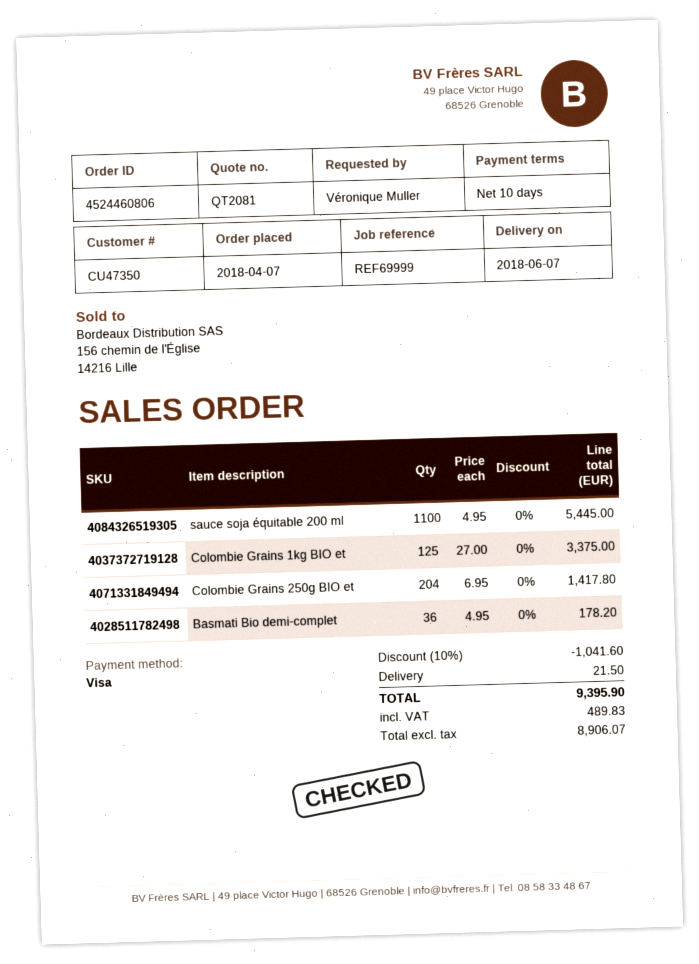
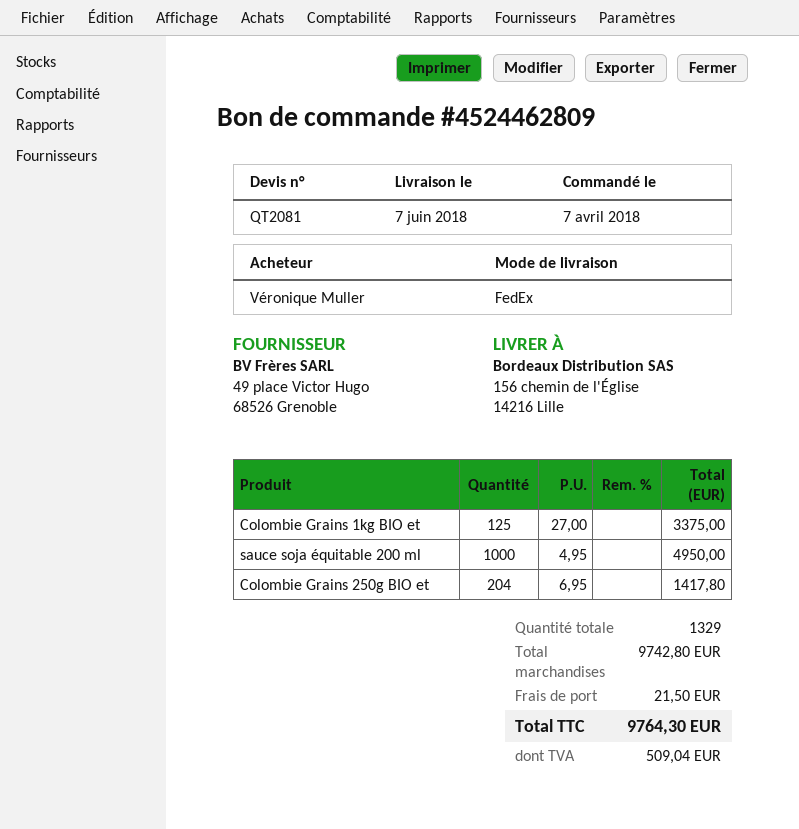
order number: 4524460806 -> 4524462809
sauce soja équitable 200 ml: 1100 x 4.95 = 5445.00 -> 1000 x 4.95 = 4950.00
Basmati Bio demi-complet: 36 x 4.95 = 178.20 -> none
discount: 10% = 1041.60 -> none
tax: 489.83 -> 509.04
total: 9395.90 -> 9764.30

